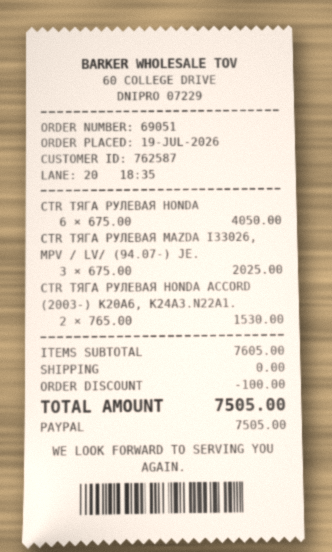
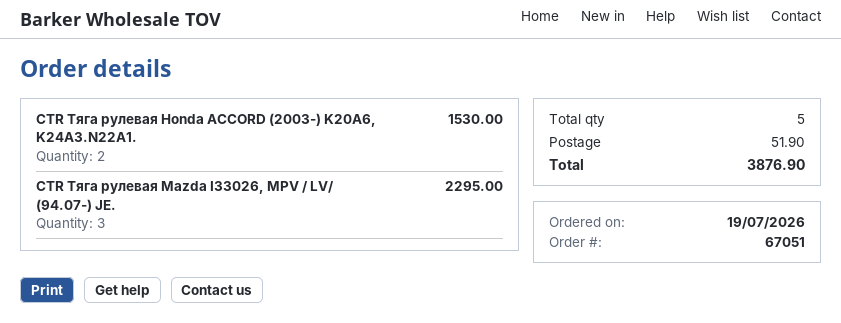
order number: 69051 -> 67051
CTR ТЯГА РУЛЕВАЯ HONDA: 6 for 4050.00 -> none
CTR ТЯГА РУЛЕВАЯ MAZDA I33026, MPV / LV/ (94.07-) JE.: 3 for 2025.00 -> 3 for 2295.00
discount: 100.00 -> none
shipping: 0.00 -> 51.90
total: 7505.00 -> 3876.90

